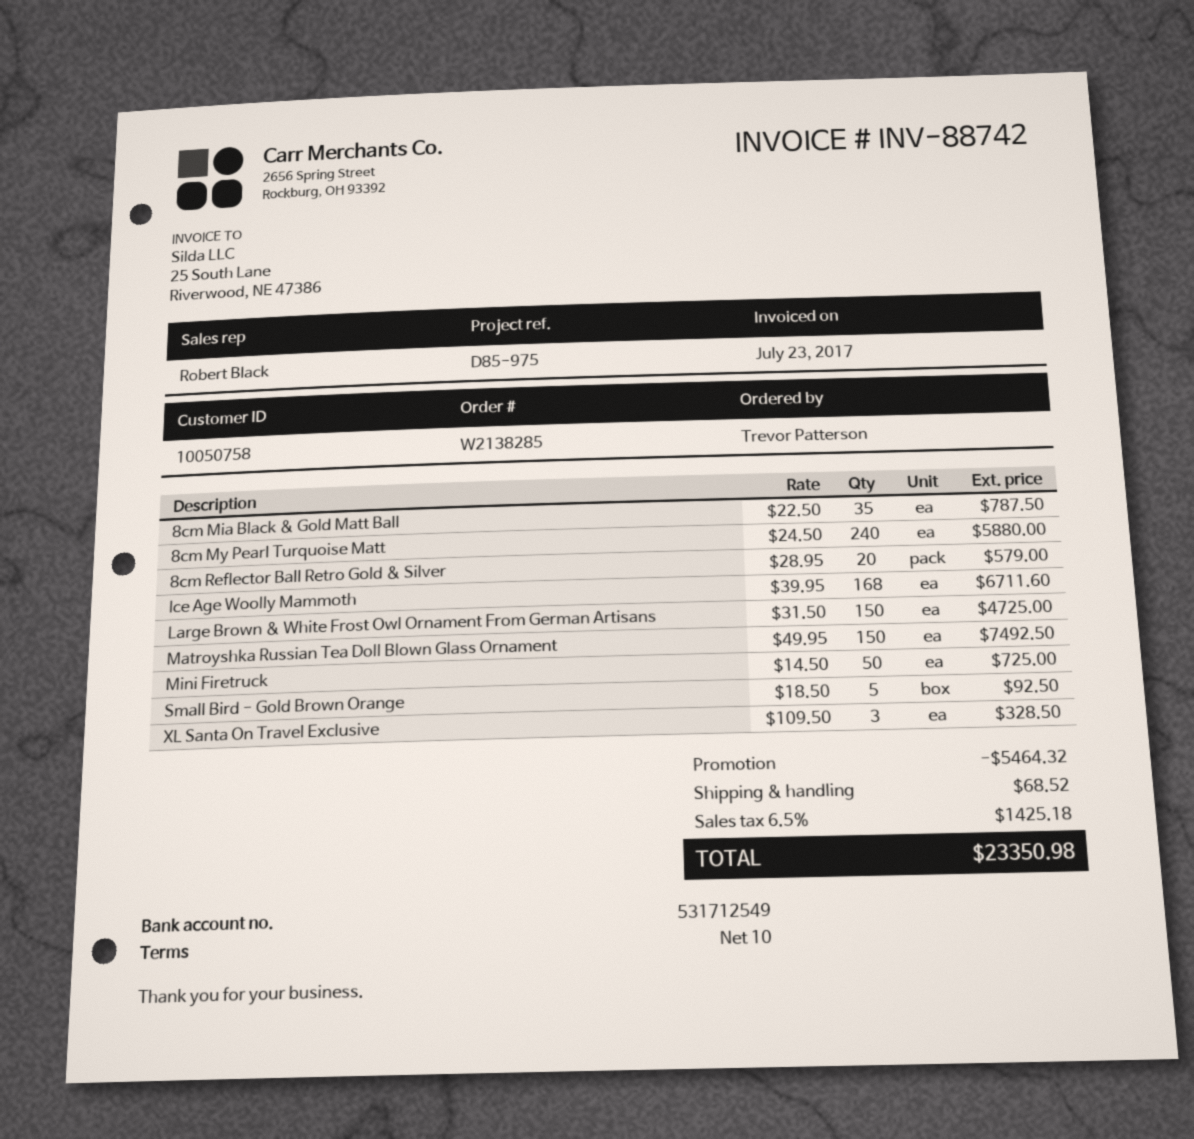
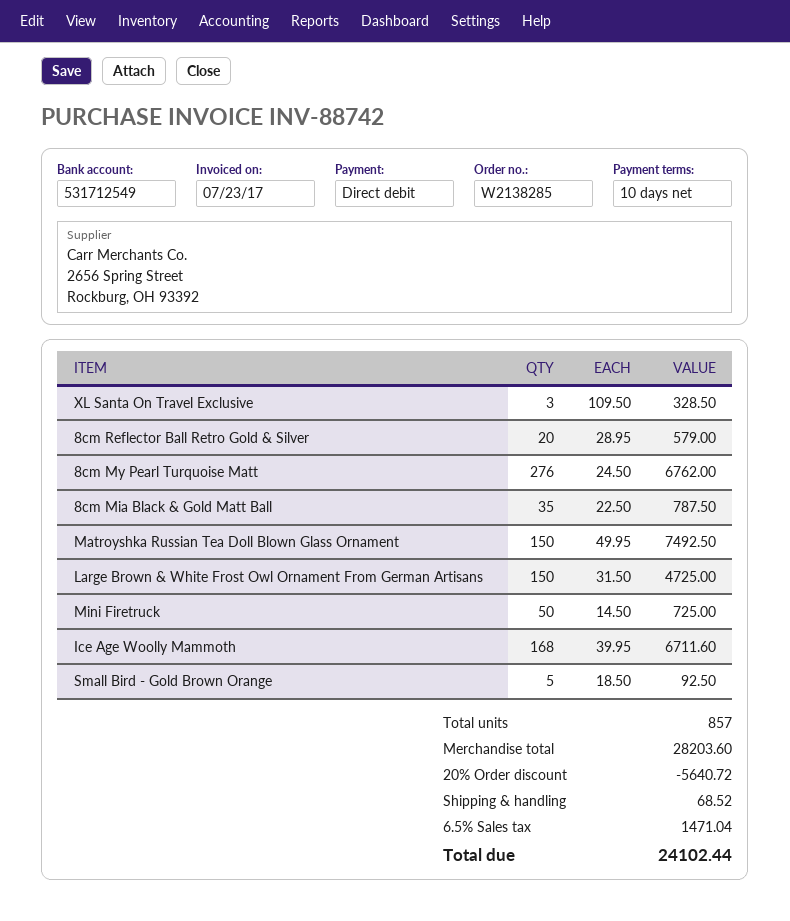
8cm My Pearl Turquoise Matt: 240 x 24.50 = 5880.00 -> 276 x 24.50 = 6762.00
discount: 5464.32 -> 5640.72
tax: 6.5% = 1425.18 -> 6.5% = 1471.04
total: 23350.98 -> 24102.44

